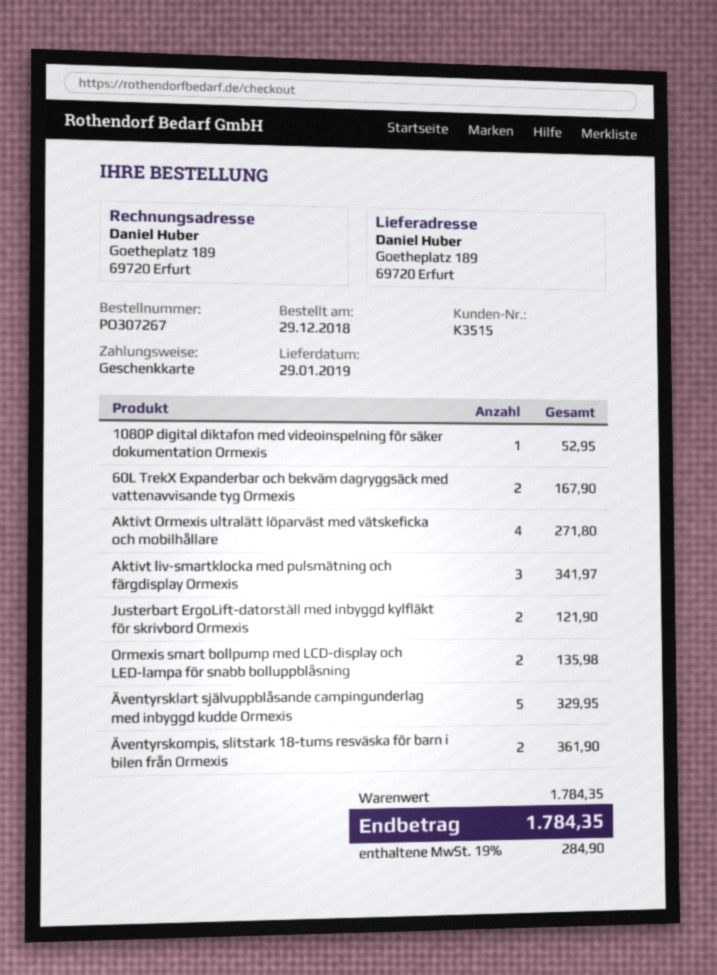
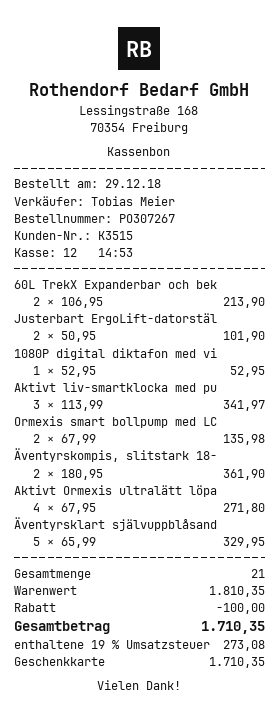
60L TrekX Expanderbar och bekväm dagryggsäck med vattenavvisande tyg Ormexis: 2 for 167.90 -> 2 for 213.90
Justerbart ErgoLift-datorställ med inbyggd kylfläkt för skrivbord Ormexis: 2 for 121.90 -> 2 for 101.90
subtotal: 1784.35 -> 1810.35
discount: none -> 100.00
tax: 19% = 284.90 -> 19% = 273.08
total: 1784.35 -> 1710.35

